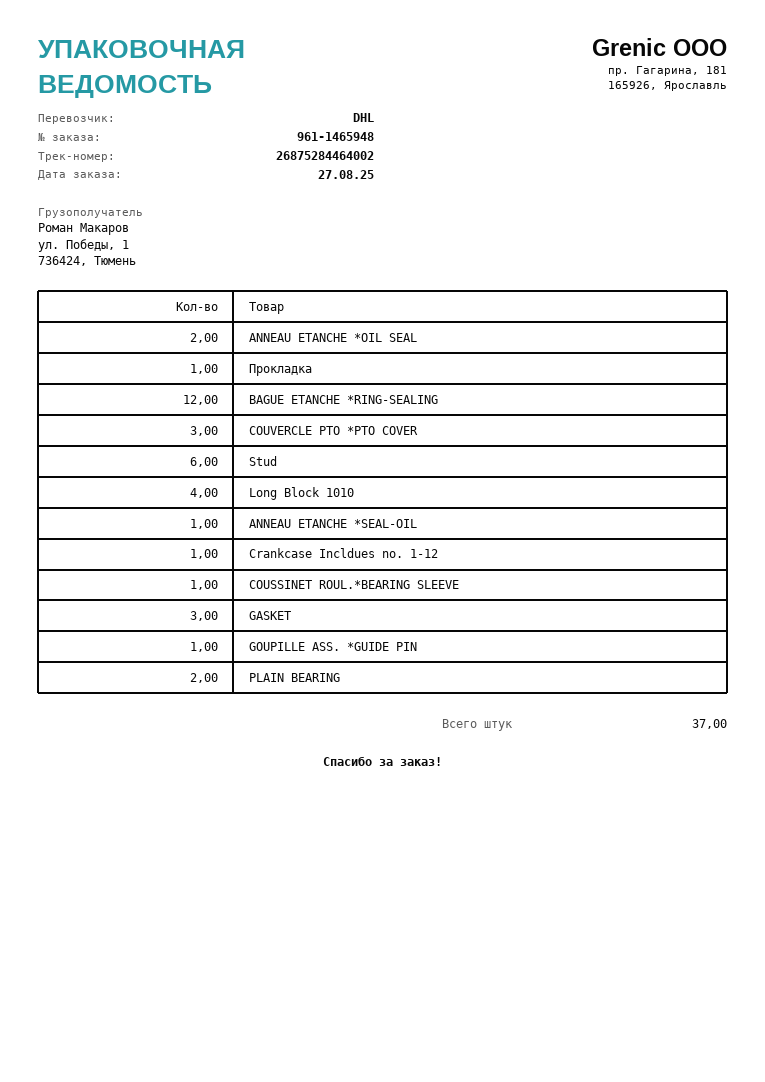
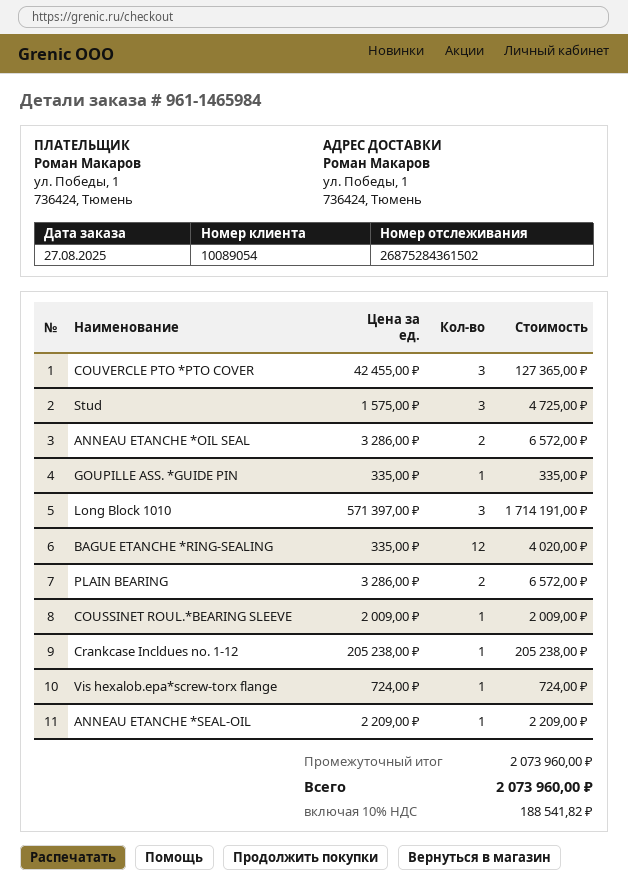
order number: 961-1465948 -> 961-1465984
tracking number: 26875284464002 -> 26875284361502
Прокладка: 1 -> none
Stud: 6 -> 3
Long Block 1010: 4 -> 3
GASKET: 3 -> none
Vis hexalob.epa*screw-torx flange: none -> 1

